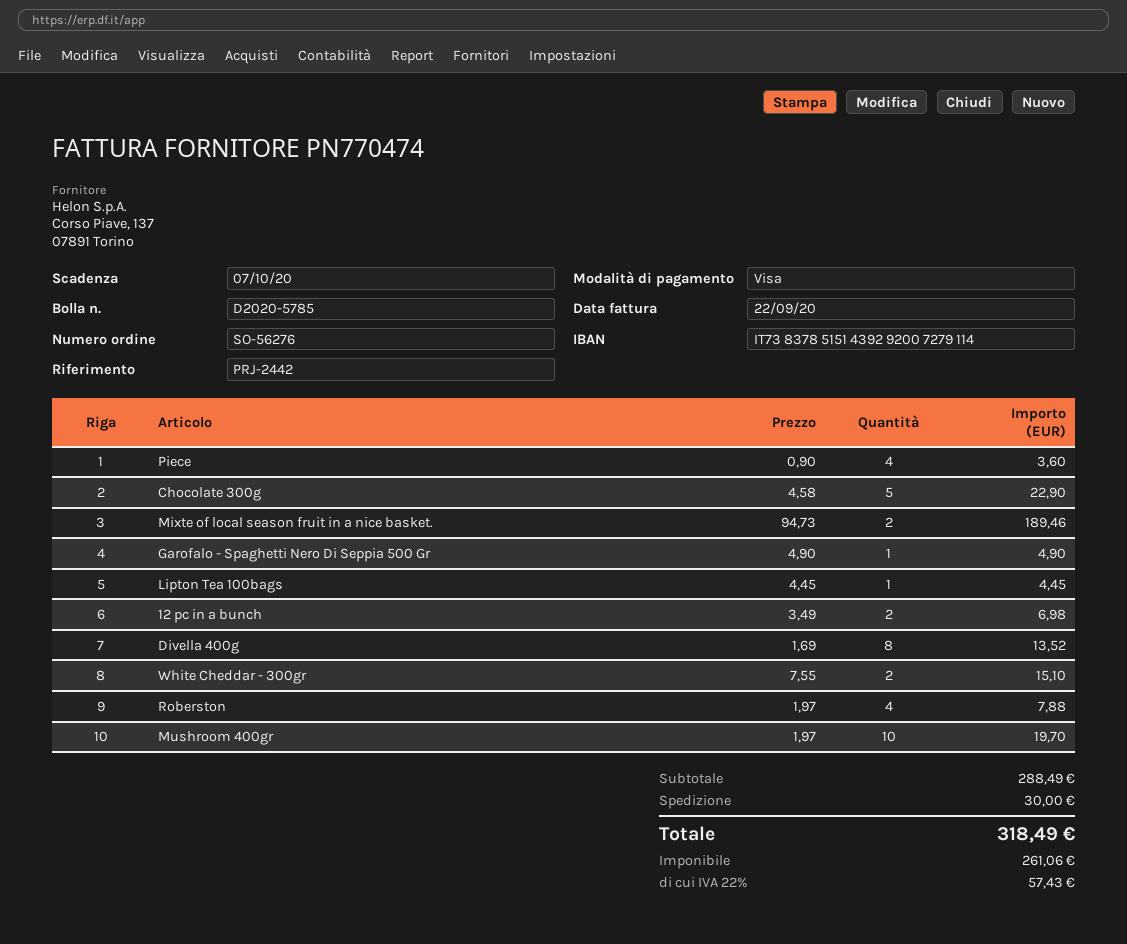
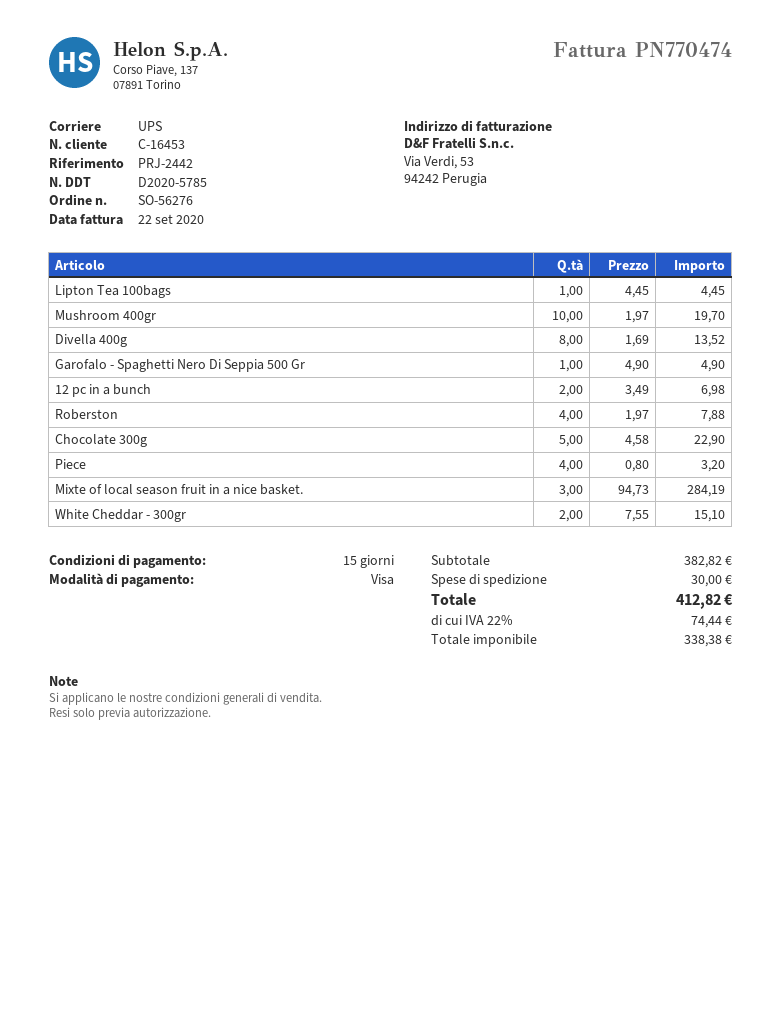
Piece: 4 x 0.90 = 3.60 -> 4 x 0.80 = 3.20
Mixte of local season fruit in a nice basket.: 2 x 94.73 = 189.46 -> 3 x 94.73 = 284.19
subtotal: 288.49 -> 382.82
net: 261.06 -> 338.38
tax: 22% = 57.43 -> 22% = 74.44
total: 318.49 -> 412.82

